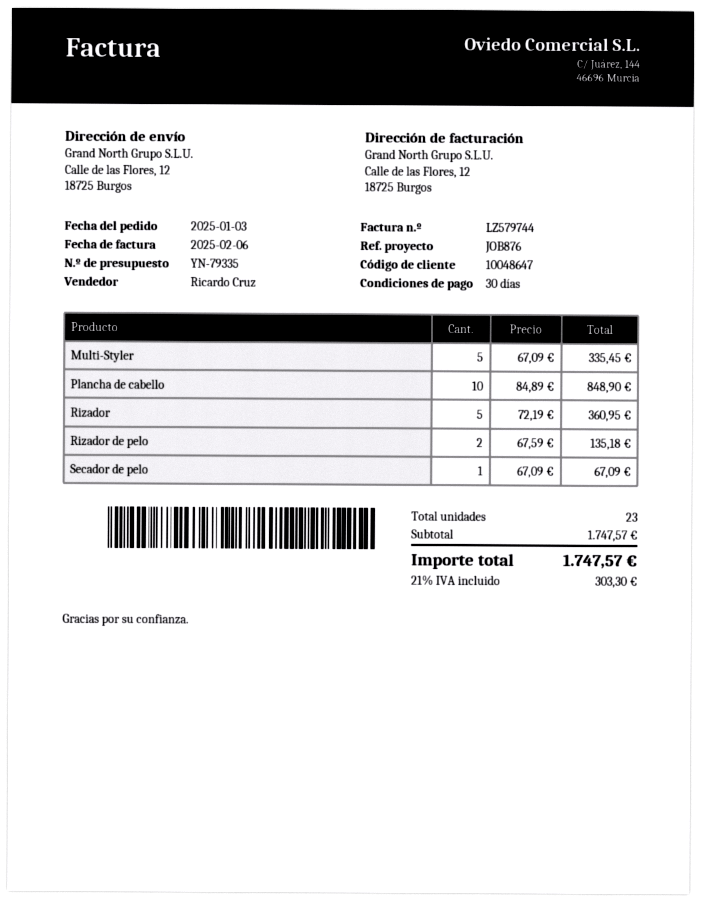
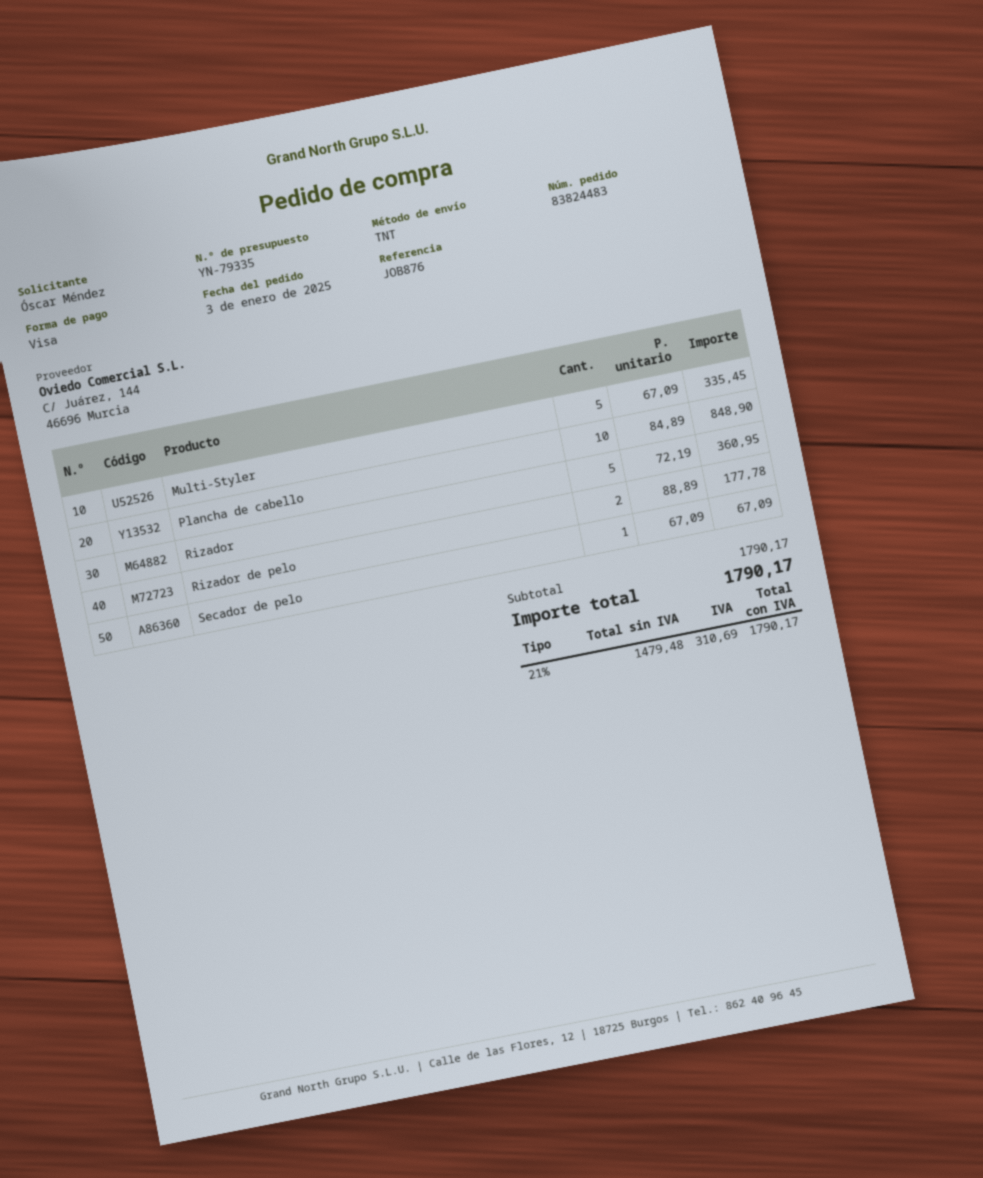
Rizador de pelo: 2 x 67.59 = 135.18 -> 2 x 88.89 = 177.78
subtotal: 1747.57 -> 1790.17
tax: 21% = 303.30 -> 21% = 310.69
total: 1747.57 -> 1790.17

